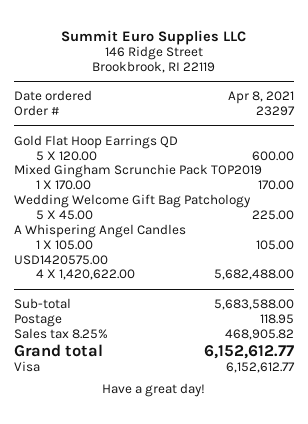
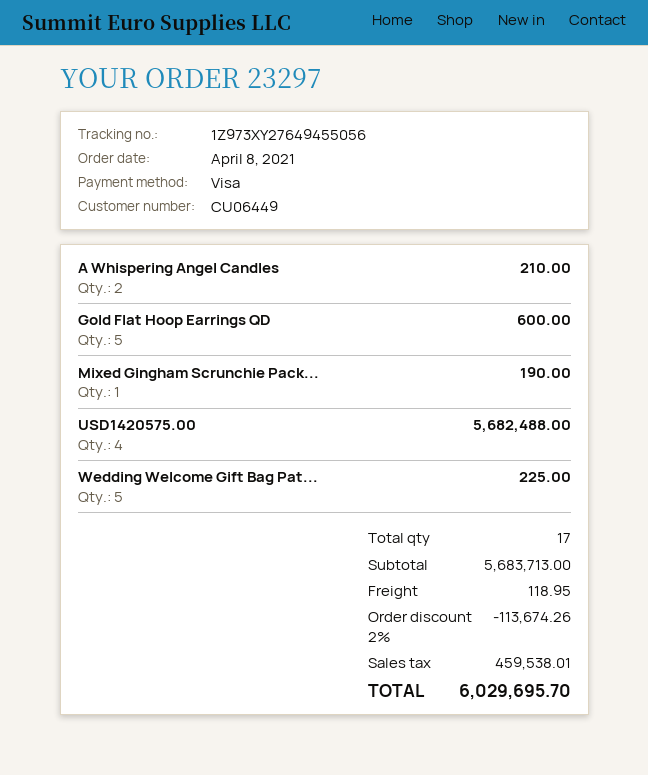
Mixed Gingham Scrunchie Pack TOP2019: 1 for 170.00 -> 1 for 190.00
A Whispering Angel Candles: 1 for 105.00 -> 2 for 210.00
subtotal: 5683588.00 -> 5683713.00
discount: none -> 2% = 113674.26
tax: 468905.82 -> 459538.01
total: 6152612.77 -> 6029695.70

